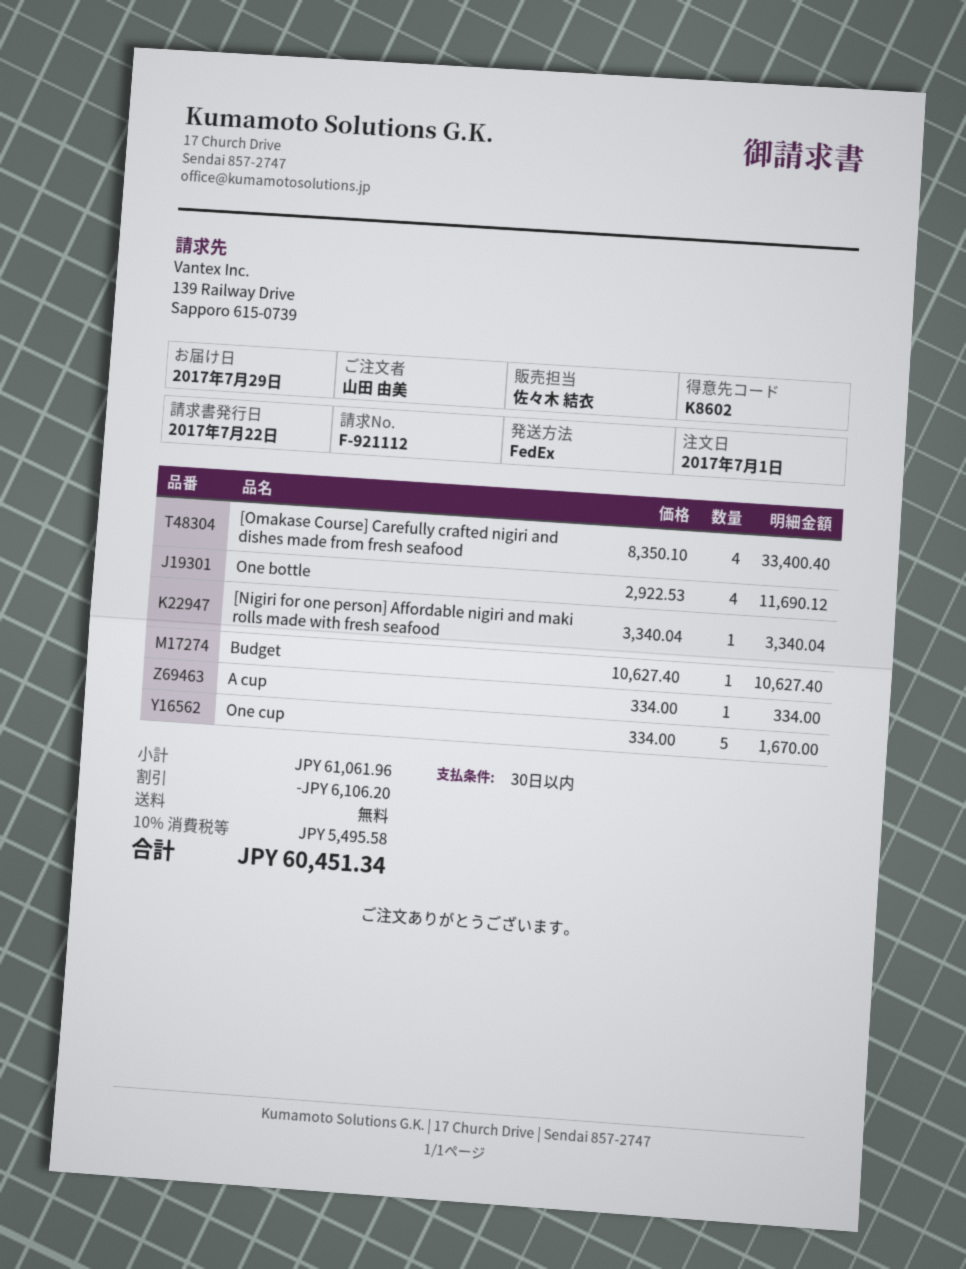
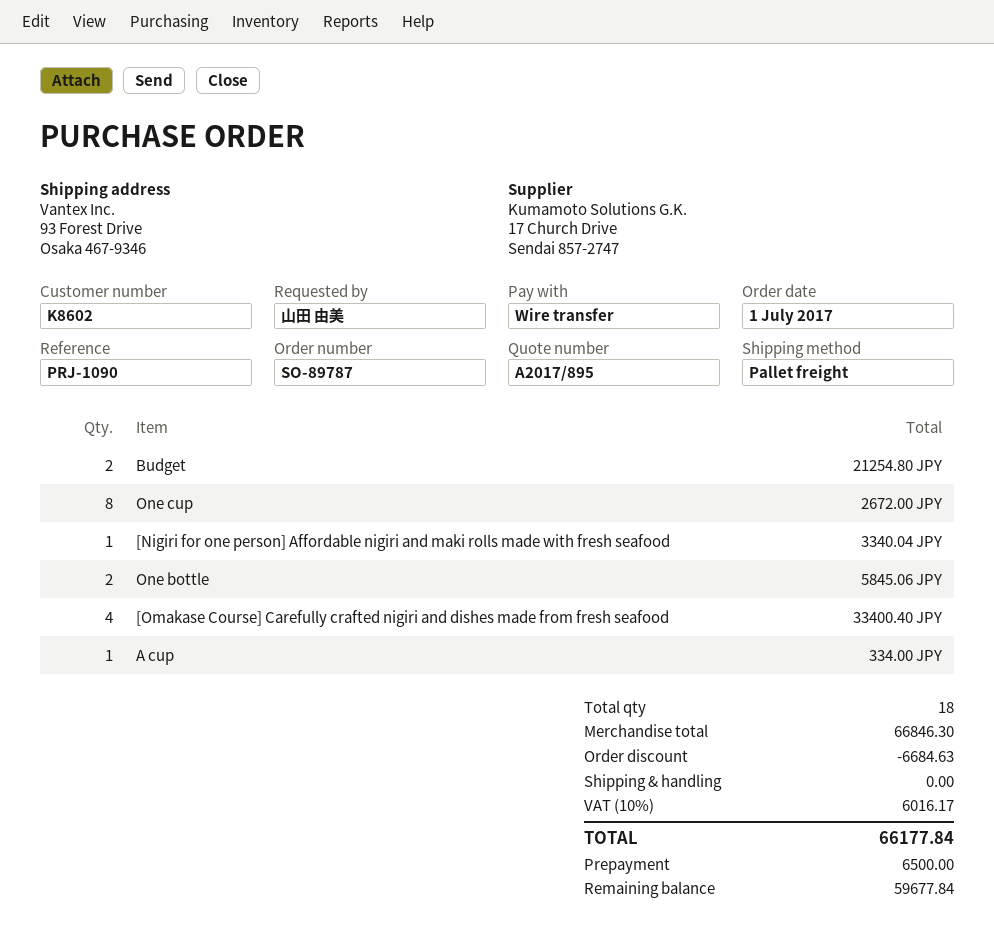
shipping method: FedEx -> pallet freight
One bottle: 4 for 11690.12 -> 2 for 5845.06
Budget: 1 for 10627.40 -> 2 for 21254.80
One cup: 5 for 1670.00 -> 8 for 2672.00
subtotal: 61061.96 -> 66846.30
discount: 6106.20 -> 6684.63
tax: 10% = 5495.58 -> 10% = 6016.17
total: 60451.34 -> 66177.84

